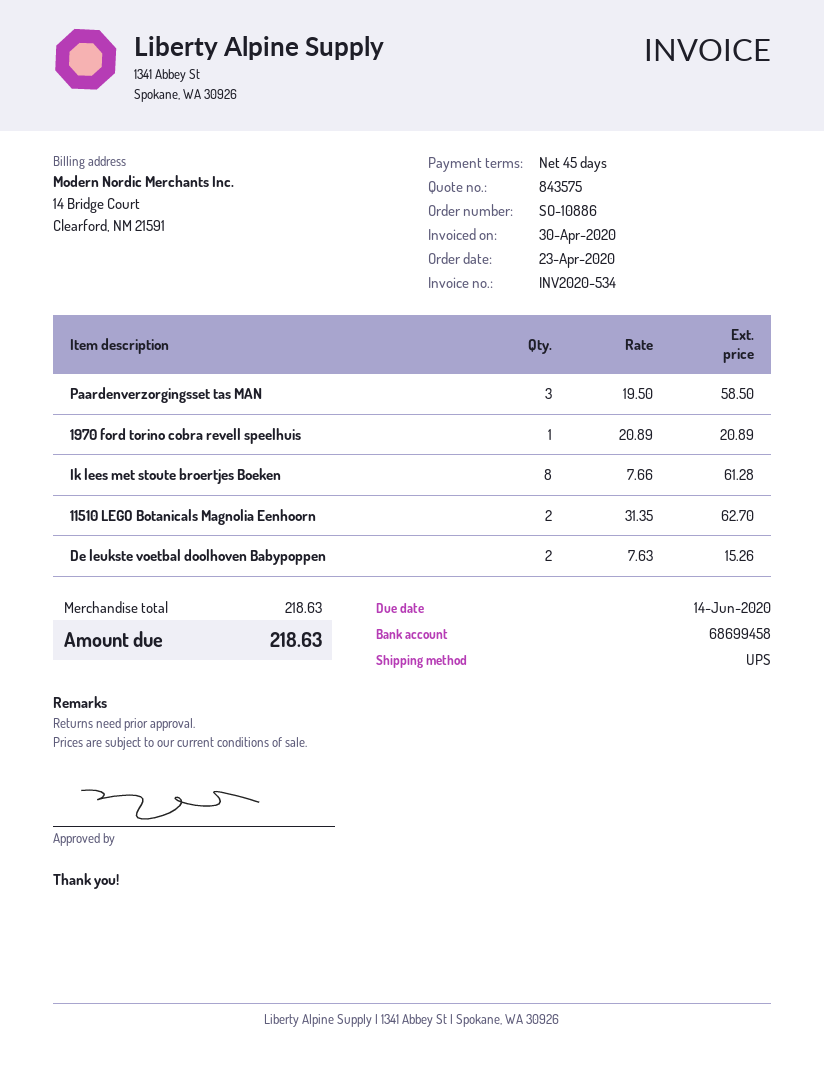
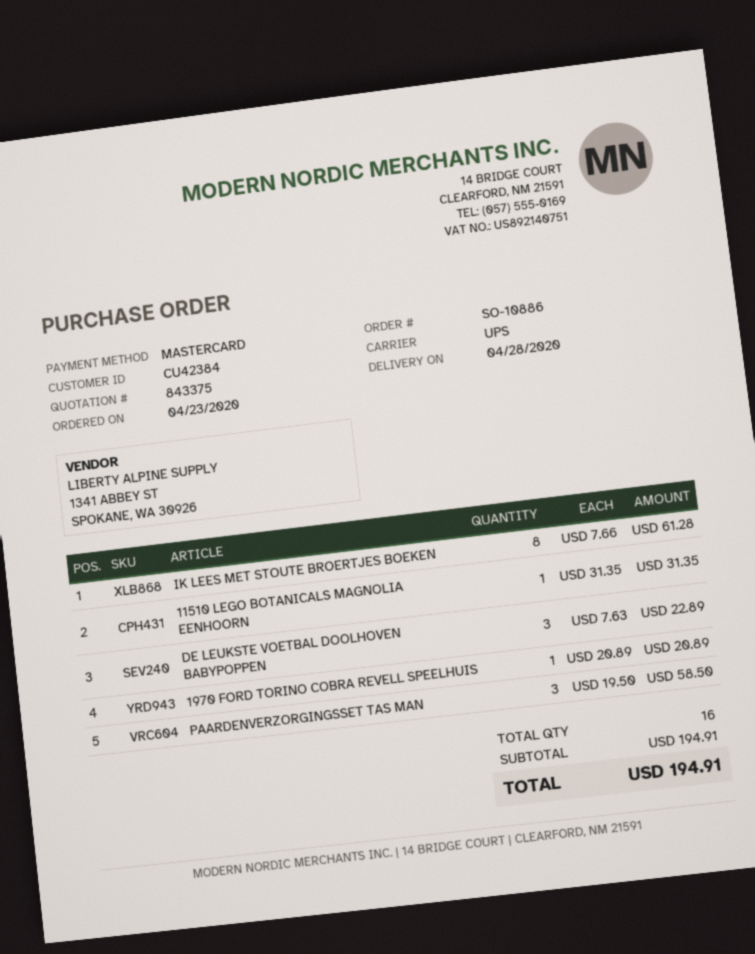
quote number: 843575 -> 843375
11510 LEGO Botanicals Magnolia Eenhoorn: 2 x 31.35 = 62.70 -> 1 x 31.35 = 31.35
De leukste voetbal doolhoven Babypoppen: 2 x 7.63 = 15.26 -> 3 x 7.63 = 22.89
subtotal: 218.63 -> 194.91
total: 218.63 -> 194.91

